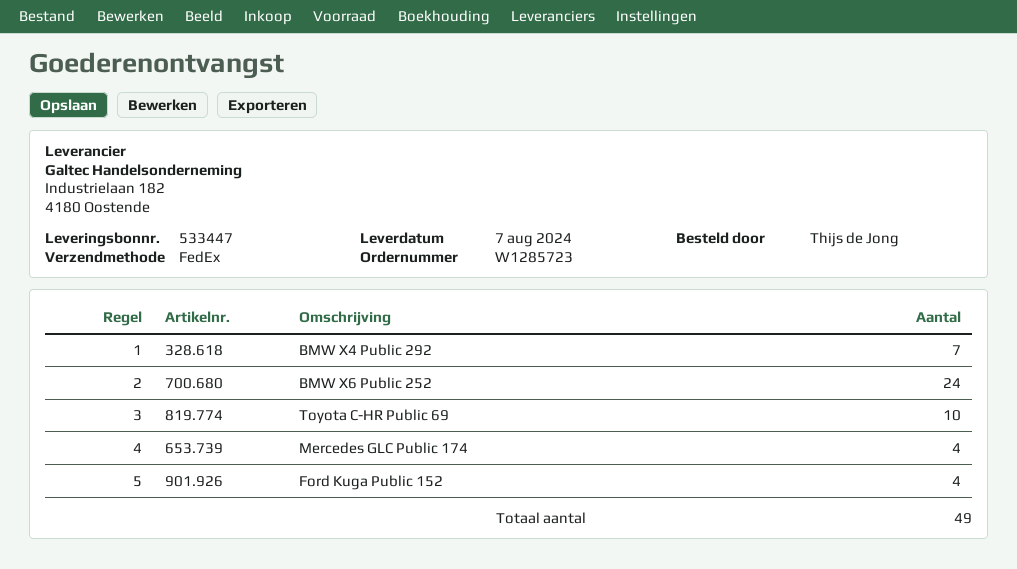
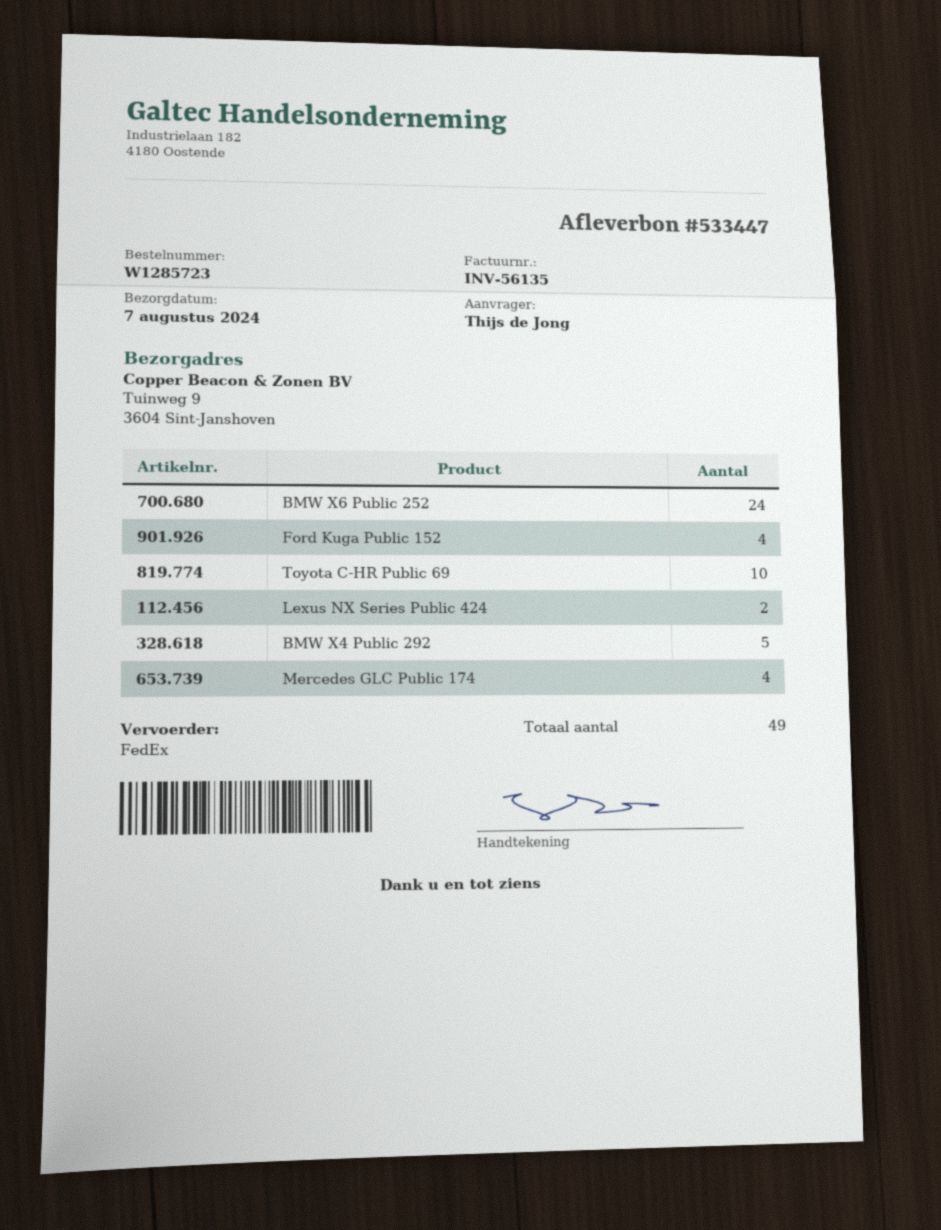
BMW X4 Public 292: 7 -> 5
Lexus NX Series Public 424: none -> 2

